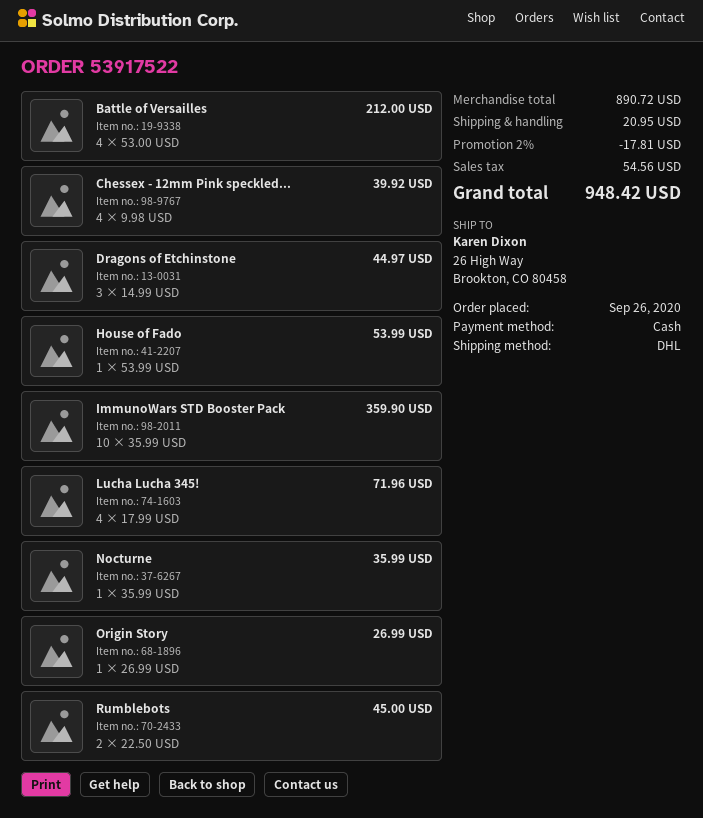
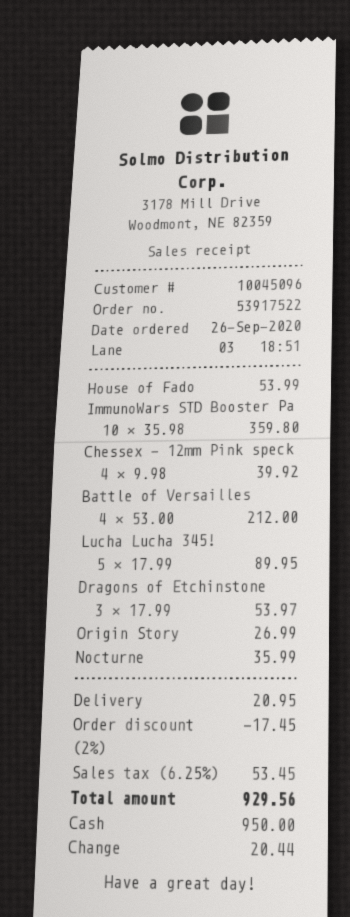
Dragons of Etchinstone: 3 x 14.99 = 44.97 -> 3 x 17.99 = 53.97
ImmunoWars STD Booster Pack: 10 x 35.99 = 359.90 -> 10 x 35.98 = 359.80
Lucha Lucha 345!: 4 x 17.99 = 71.96 -> 5 x 17.99 = 89.95
Rumblebots: 2 x 22.50 = 45.00 -> none
discount: 2% = 17.81 -> 2% = 17.45
tax: 54.56 -> 53.45
total: 948.42 -> 929.56

